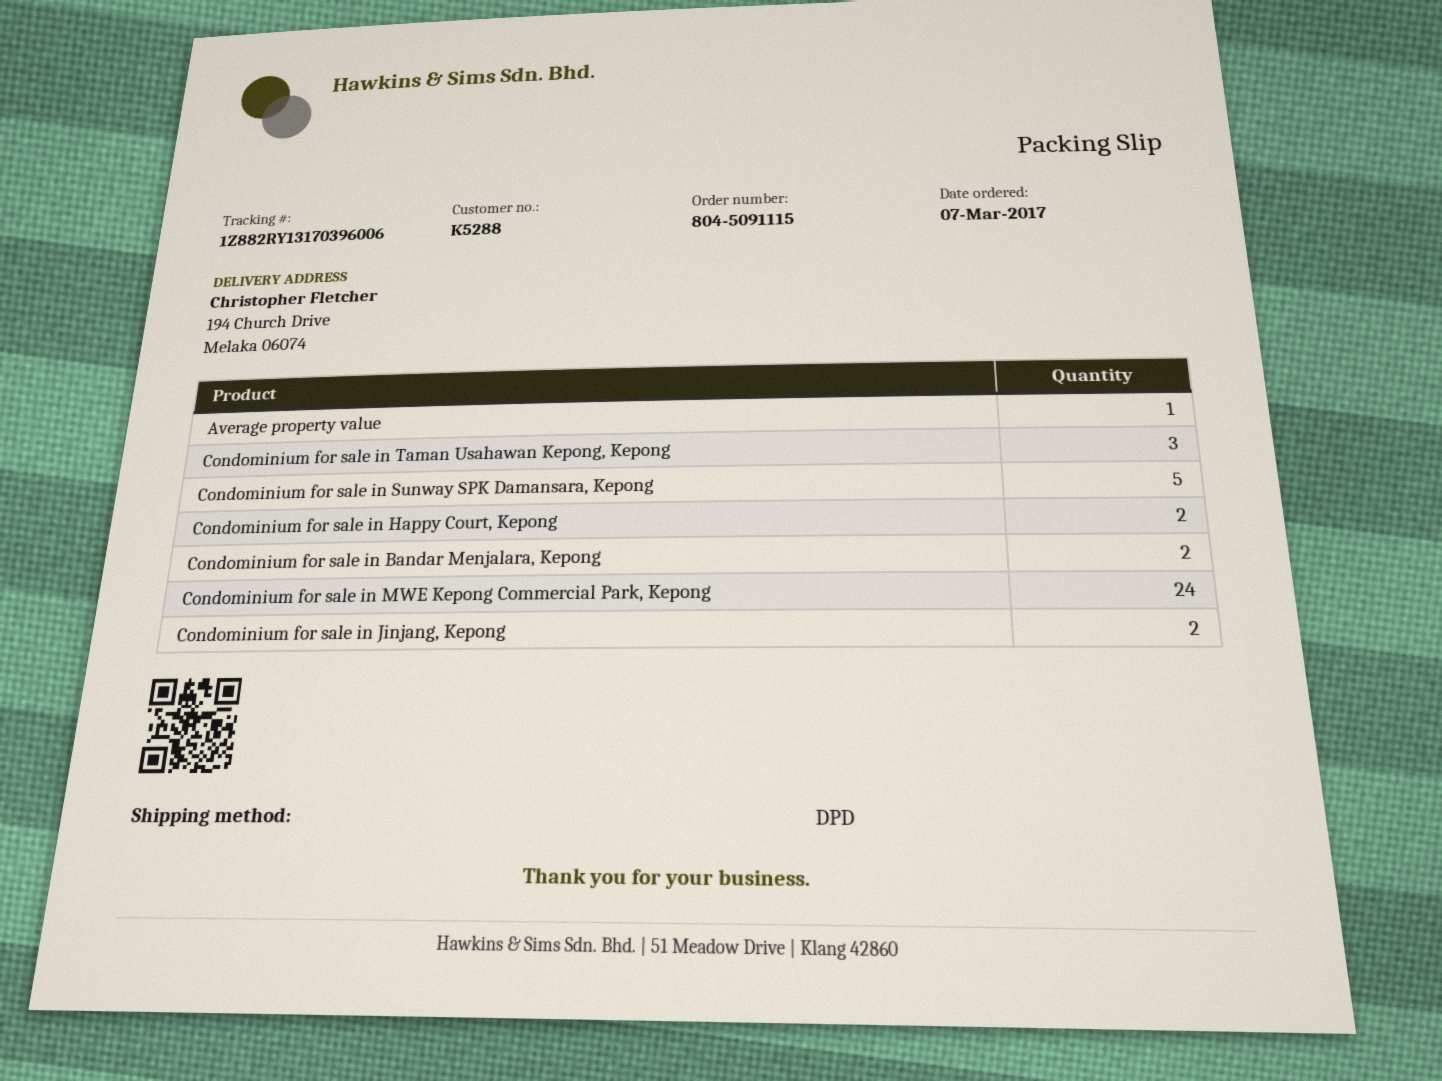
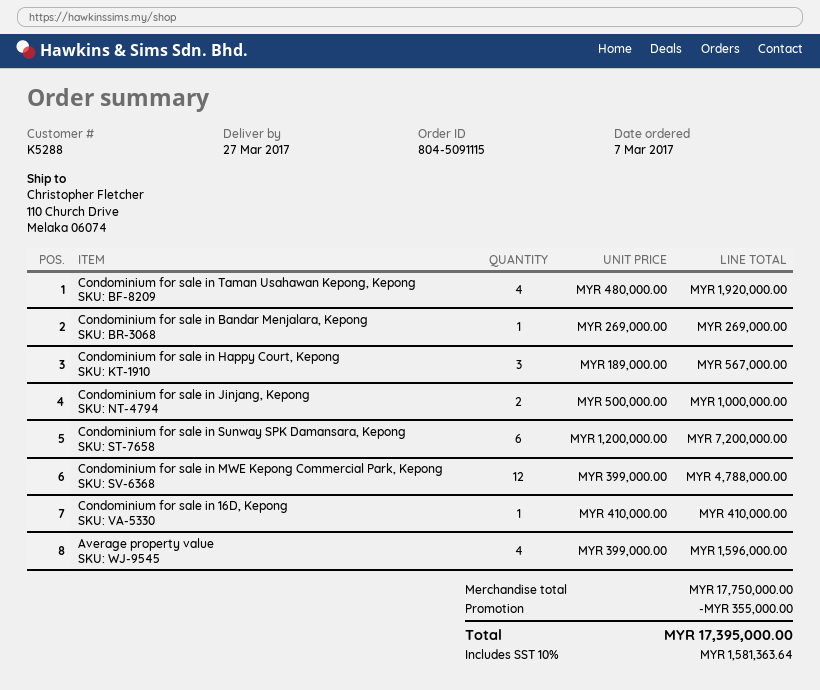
ship to: 194 Church Drive, Melaka 06074 -> 110 Church Drive, Melaka 06074
Average property value: 1 -> 4
Condominium for sale in Taman Usahawan Kepong, Kepong: 3 -> 4
Condominium for sale in Sunway SPK Damansara, Kepong: 5 -> 6
Condominium for sale in Happy Court, Kepong: 2 -> 3
Condominium for sale in Bandar Menjalara, Kepong: 2 -> 1
Condominium for sale in MWE Kepong Commercial Park, Kepong: 24 -> 12
Condominium for sale in 16D, Kepong: none -> 1

